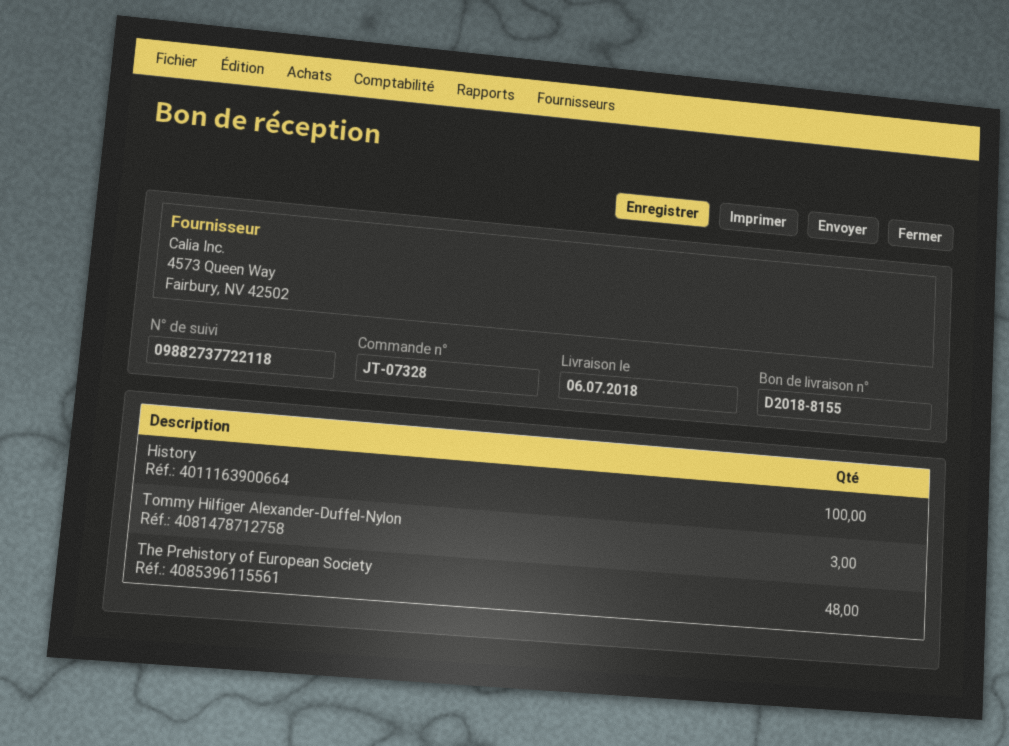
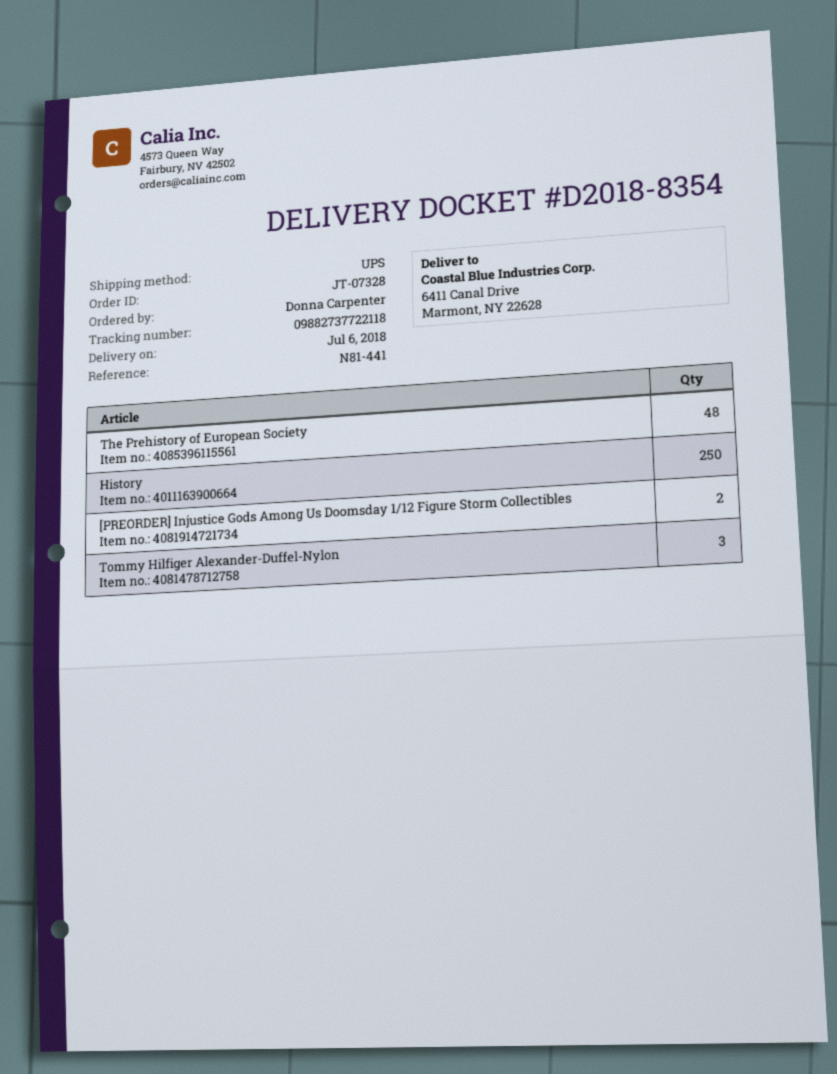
delivery note number: D2018-8155 -> D2018-8354
History: 100 -> 250
[PREORDER] Injustice Gods Among Us Doomsday 1/12 Figure Storm Collectibles: none -> 2

